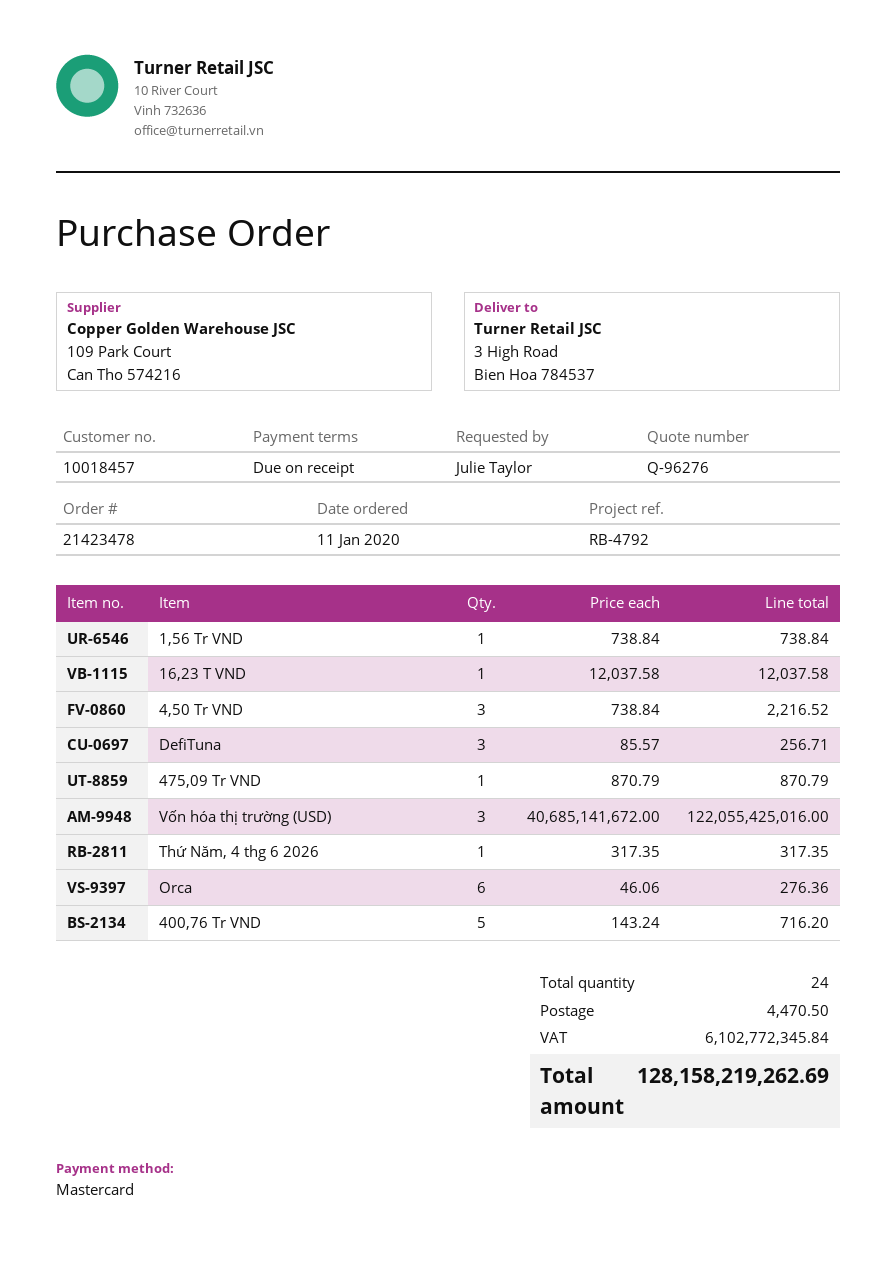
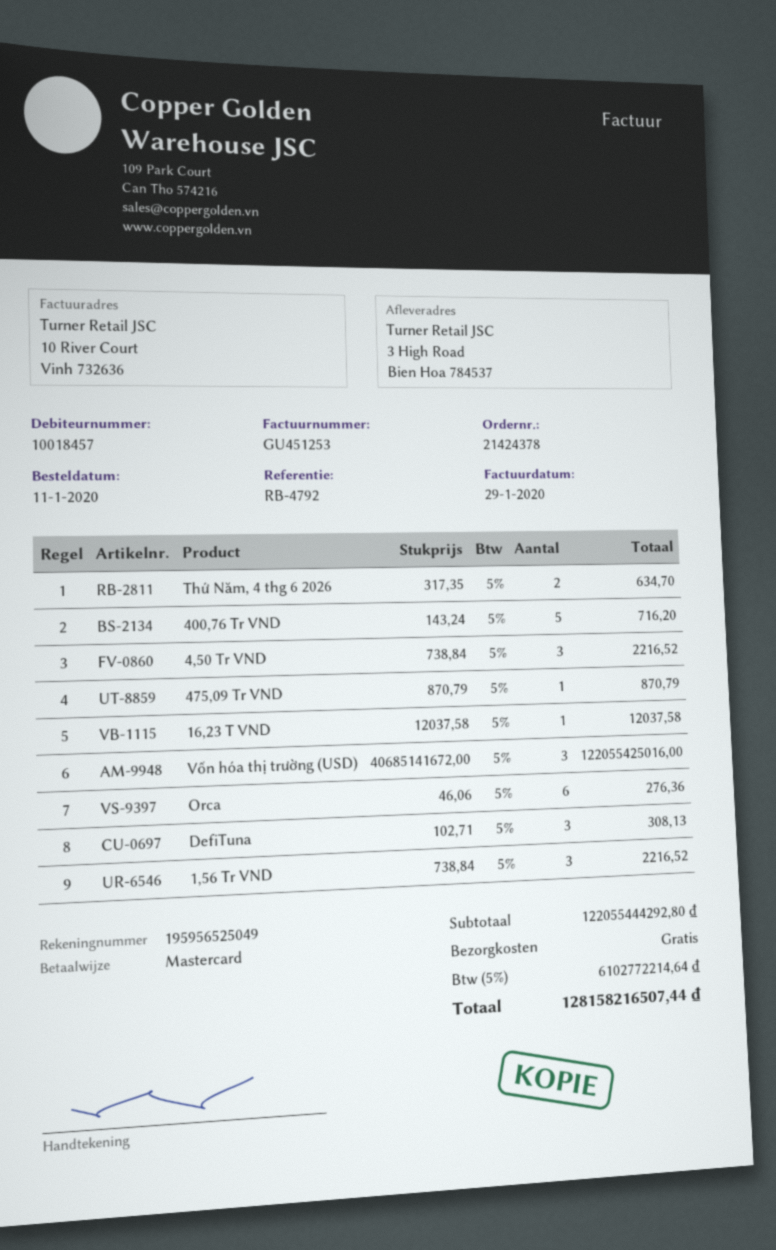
order number: 21423478 -> 21424378
1,56 Tr VND: 1 x 738.84 = 738.84 -> 3 x 738.84 = 2216.52
DefiTuna: 3 x 85.57 = 256.71 -> 3 x 102.71 = 308.13
Thứ Năm, 4 thg 6 2026: 1 x 317.35 = 317.35 -> 2 x 317.35 = 634.70
shipping: 4470.50 -> 0.00
tax: 6102772345.84 -> 6102772214.64
total: 128158219262.69 -> 128158216507.44

